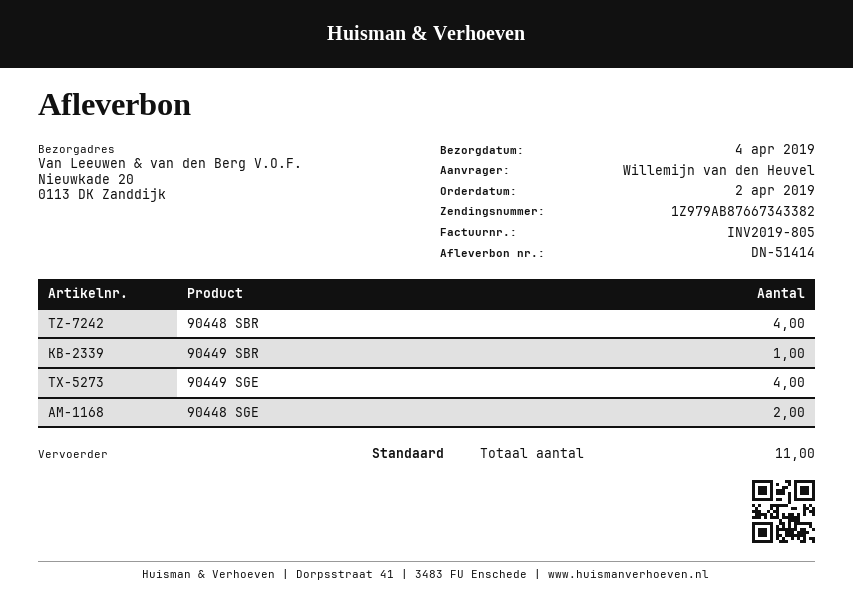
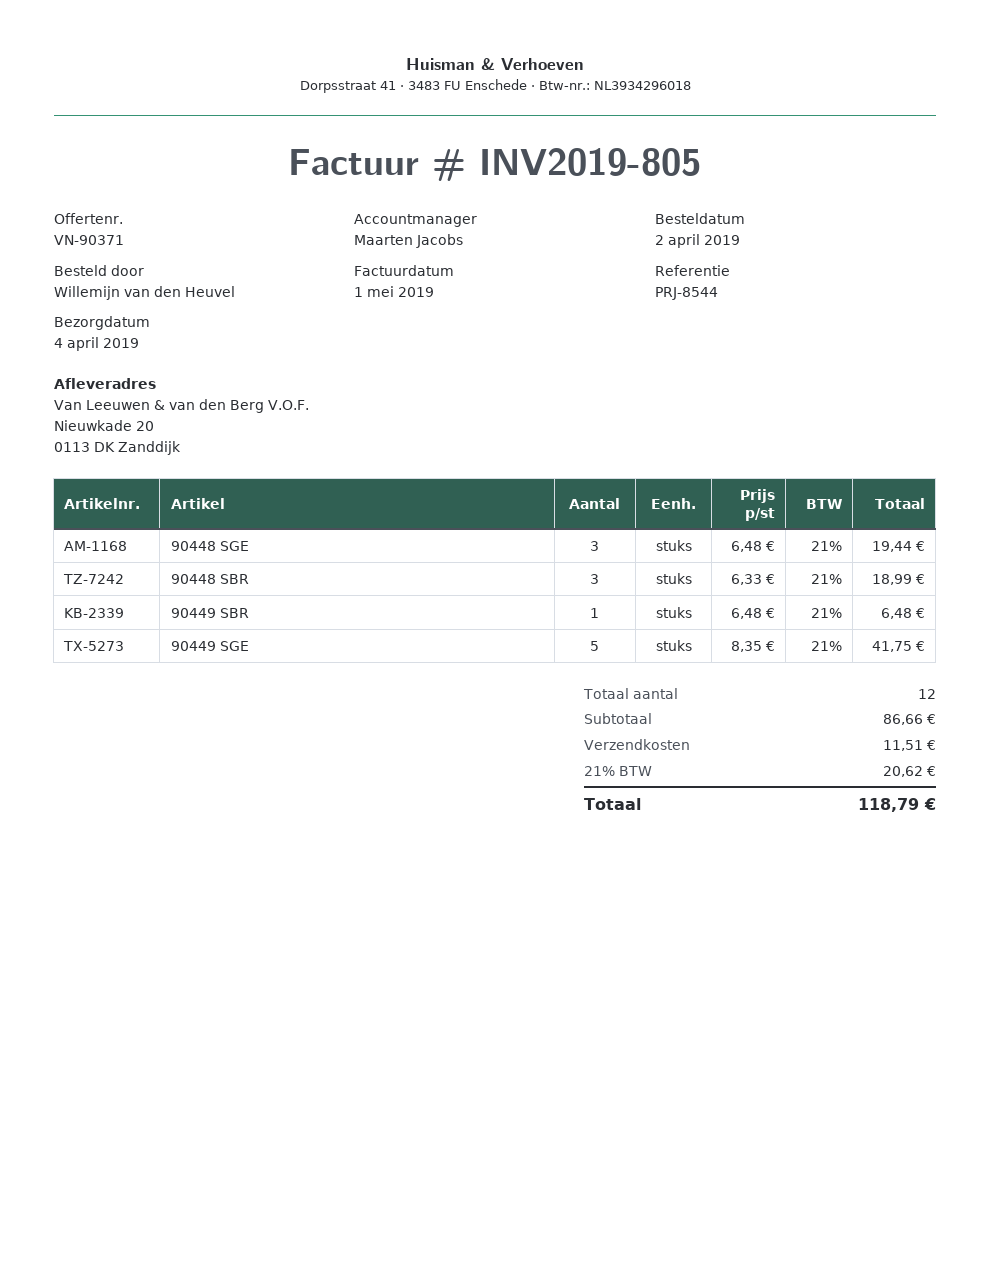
90448 SBR: 4 -> 3
90449 SGE: 4 -> 5
90448 SGE: 2 -> 3
total quantity: 11 -> 12

